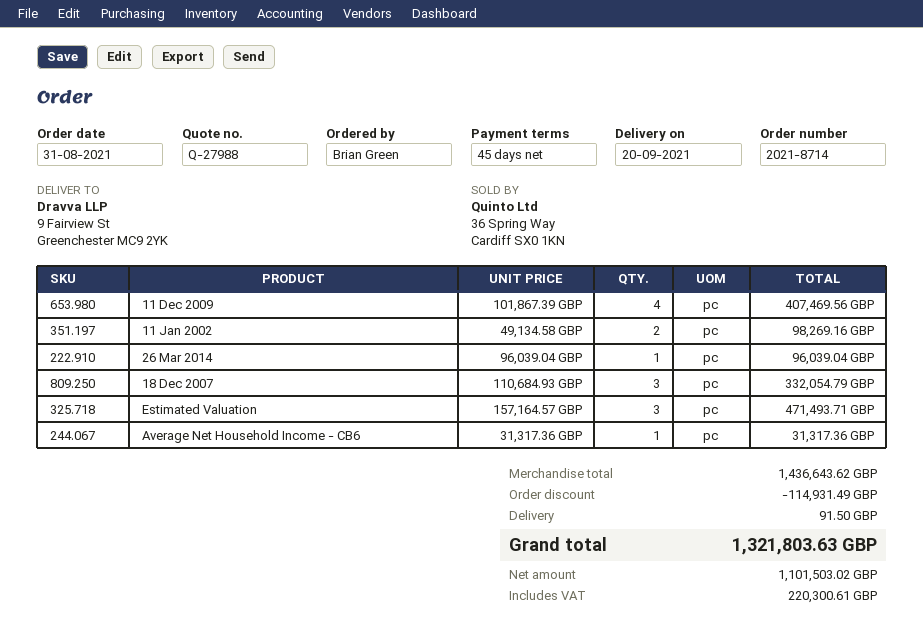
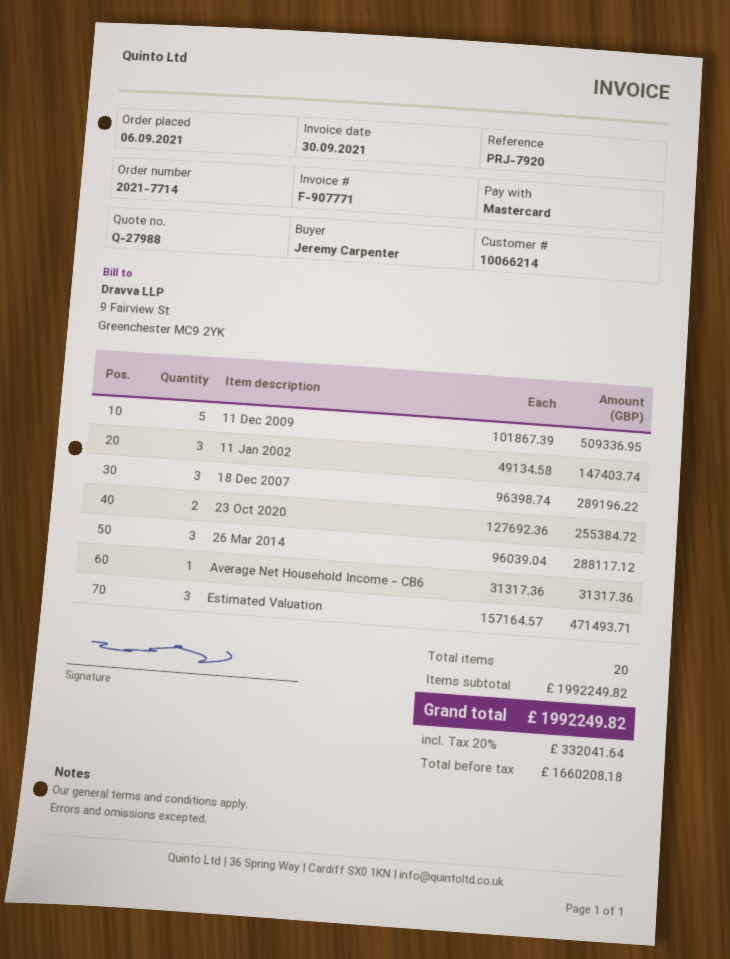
order number: 2021-8714 -> 2021-7714
order date: 2021-08-31 -> 2021-09-06
ordered by: Brian Green -> Jeremy Carpenter
11 Dec 2009: 4 x 101867.39 = 407469.56 -> 5 x 101867.39 = 509336.95
11 Jan 2002: 2 x 49134.58 = 98269.16 -> 3 x 49134.58 = 147403.74
26 Mar 2014: 1 x 96039.04 = 96039.04 -> 3 x 96039.04 = 288117.12
18 Dec 2007: 3 x 110684.93 = 332054.79 -> 3 x 96398.74 = 289196.22
23 Oct 2020: none -> 2 x 127692.36 = 255384.72
subtotal: 1436643.62 -> 1992249.82
discount: 114931.49 -> none
shipping: 91.50 -> none
net: 1101503.02 -> 1660208.18
tax: 220300.61 -> 332041.64
total: 1321803.63 -> 1992249.82

